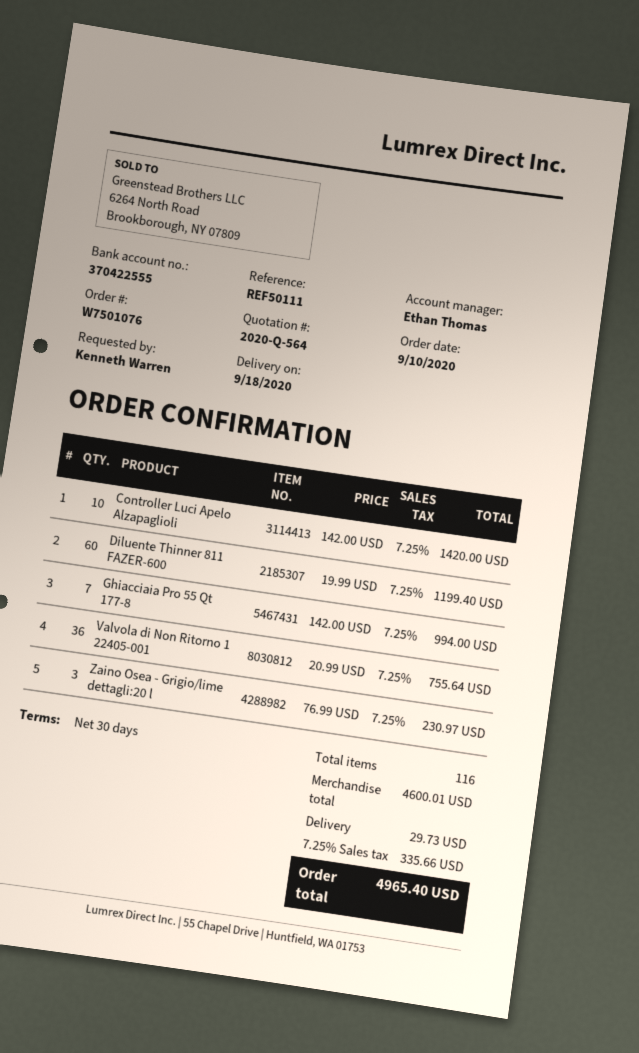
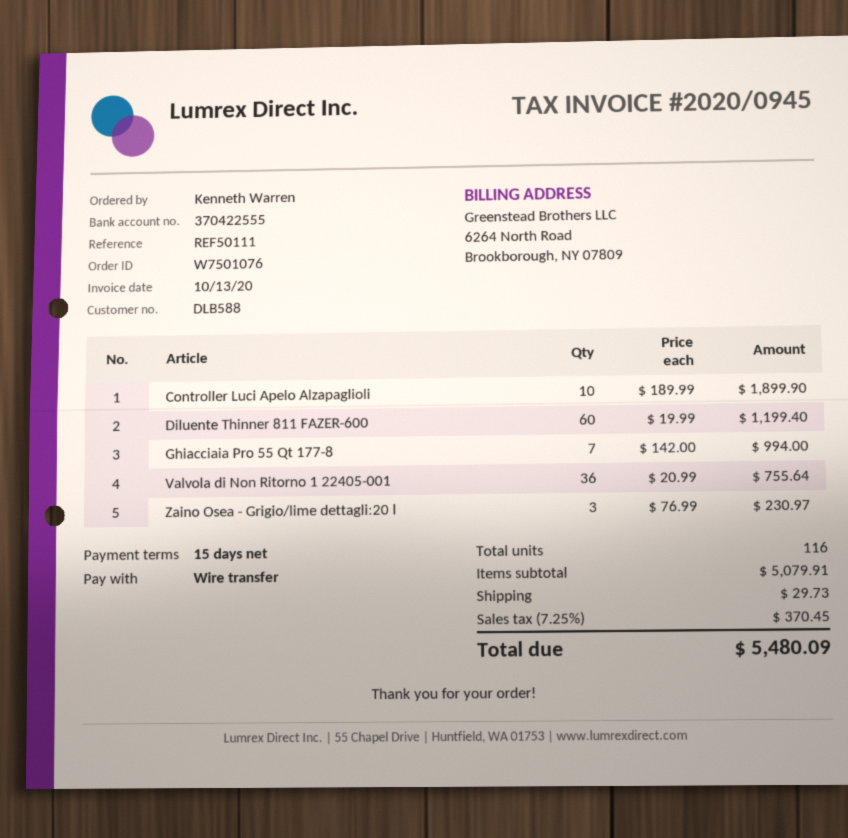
payment terms: 30 days -> 15 days
Controller Luci Apelo Alzapaglioli: 10 x 142.00 = 1420.00 -> 10 x 189.99 = 1899.90
subtotal: 4600.01 -> 5079.91
tax: 7.25% = 335.66 -> 7.25% = 370.45
total: 4965.40 -> 5480.09

